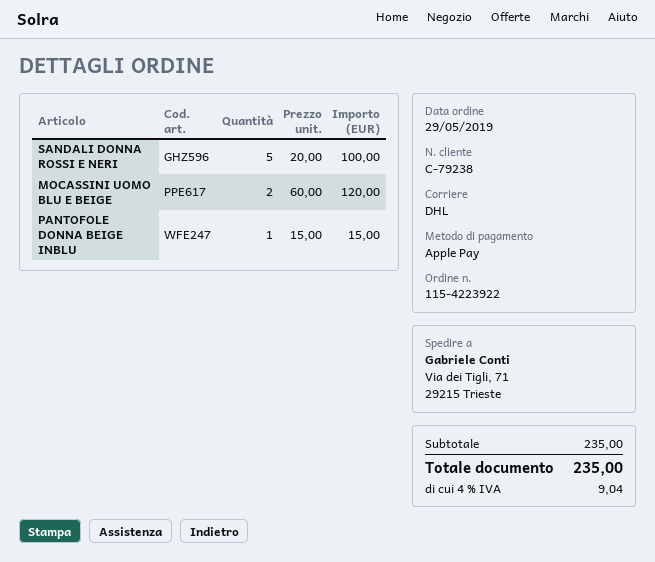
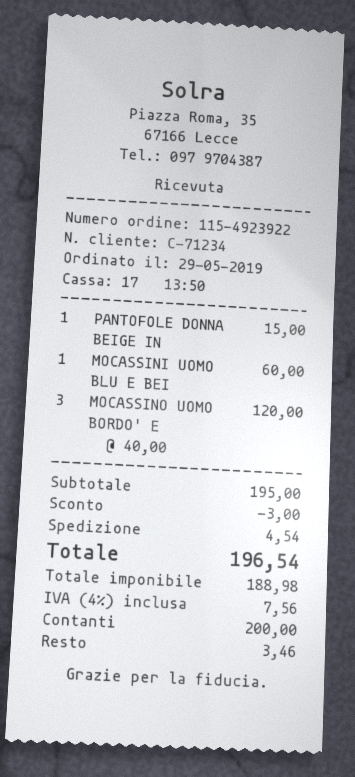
order number: 115-4223922 -> 115-4923922
customer number: C-79238 -> C-71234
payment method: Apple Pay -> cash
SANDALI DONNA ROSSI E NERI: 5 x 20.00 = 100.00 -> none
MOCASSINI UOMO BLU E BEIGE: 2 x 60.00 = 120.00 -> 1 x 60.00 = 60.00
MOCASSINO UOMO BORDO' E: none -> 3 x 40.00 = 120.00
subtotal: 235.00 -> 195.00
discount: none -> 3.00
shipping: none -> 4.54
tax: 4% = 9.04 -> 4% = 7.56
total: 235.00 -> 196.54

